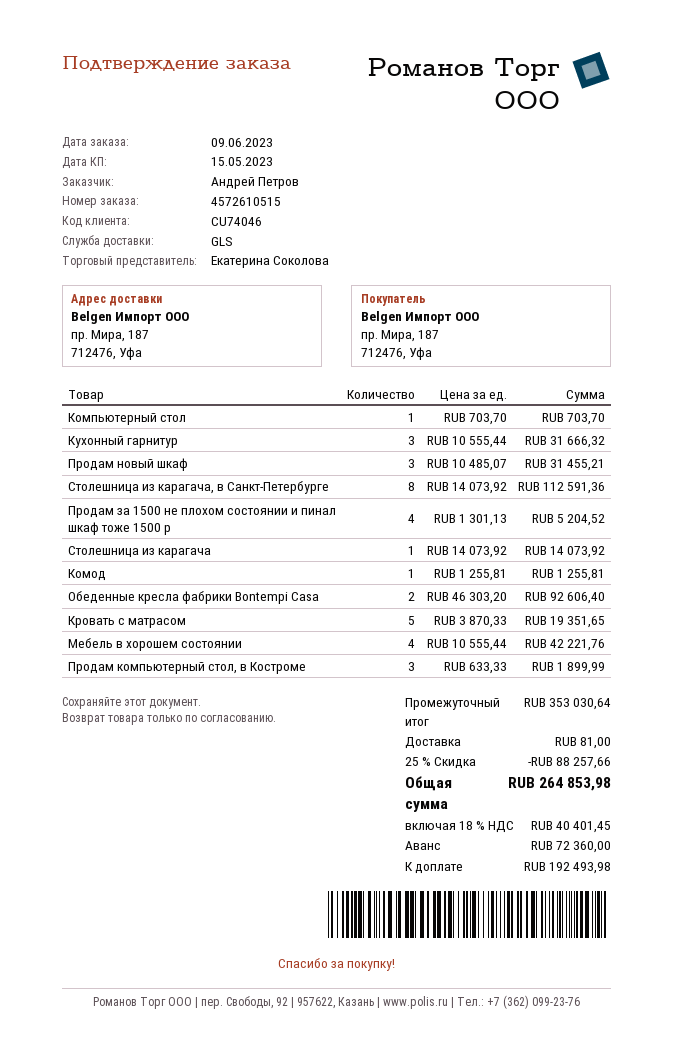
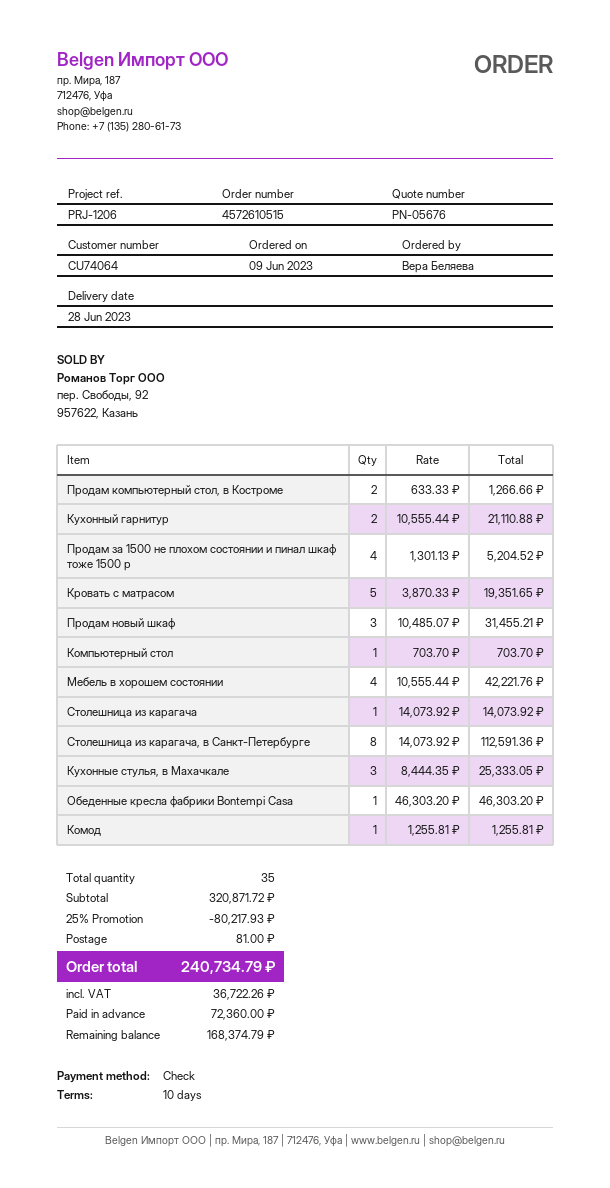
customer number: CU74046 -> CU74064
ordered by: Андрей Петров -> Вера Беляева
Кухонный гарнитур: 3 x 10555.44 = 31666.32 -> 2 x 10555.44 = 21110.88
Обеденные кресла фабрики Bontempi Casa: 2 x 46303.20 = 92606.40 -> 1 x 46303.20 = 46303.20
Продам компьютерный стол, в Костроме: 3 x 633.33 = 1899.99 -> 2 x 633.33 = 1266.66
Кухонные стулья, в Махачкале: none -> 3 x 8444.35 = 25333.05
subtotal: 353030.64 -> 320871.72
discount: 25% = 88257.66 -> 25% = 80217.93
tax: 40401.45 -> 36722.26
total: 264853.98 -> 240734.79
balance: 192493.98 -> 168374.79

